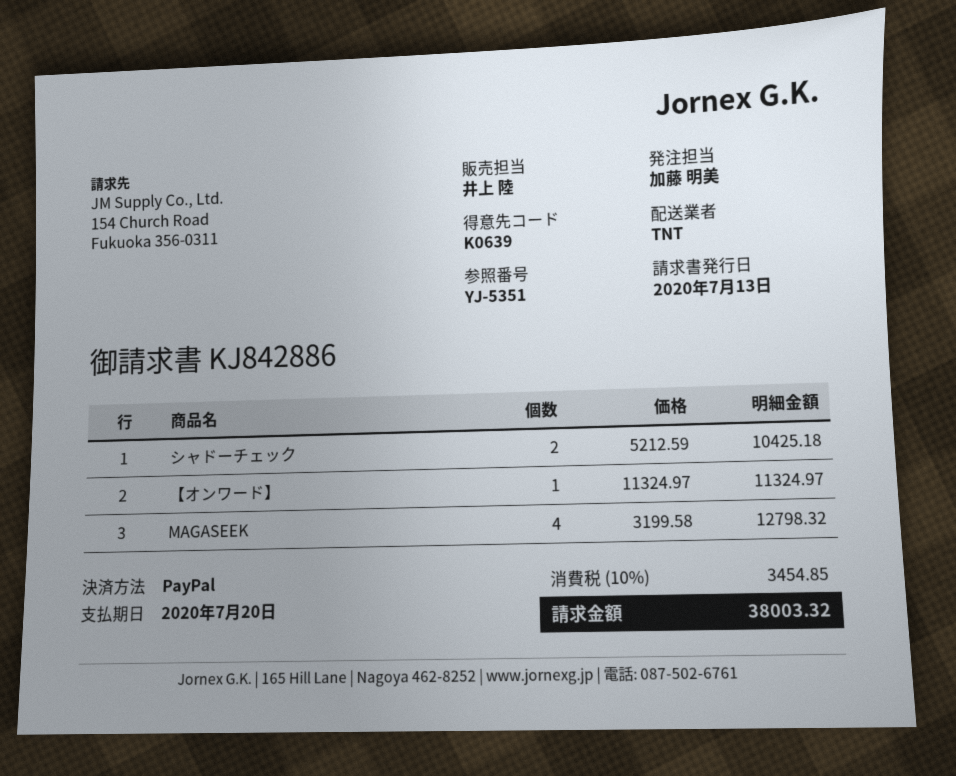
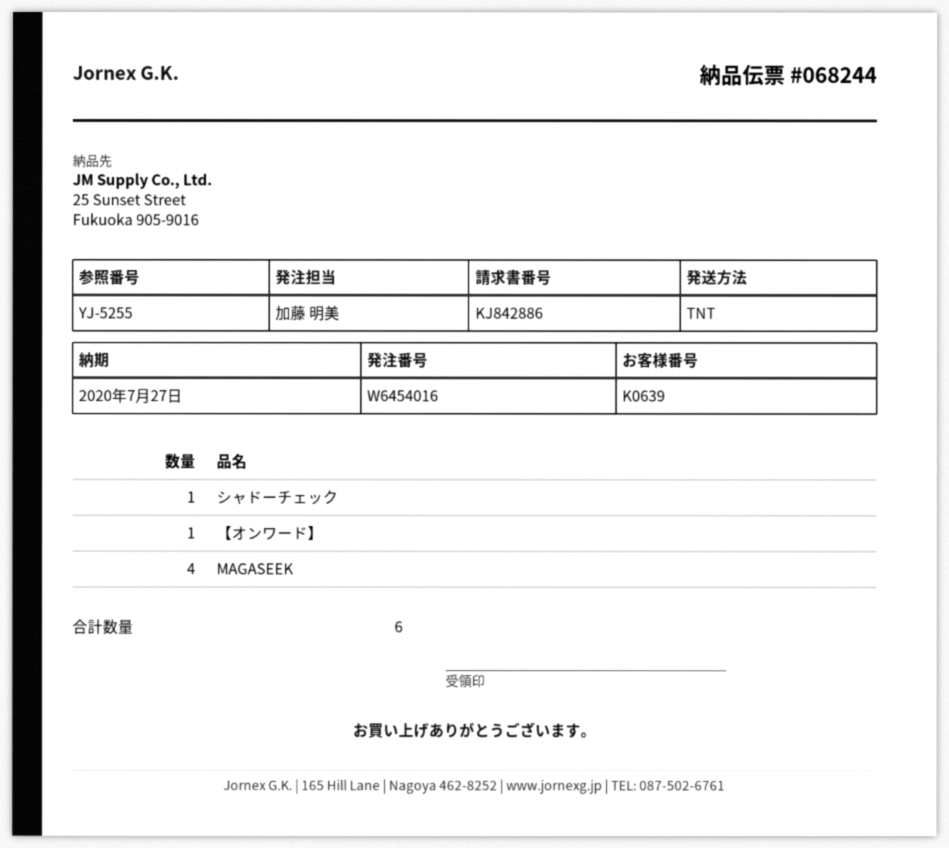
reference: YJ-5351 -> YJ-5255
シャドーチェック: 2 -> 1

